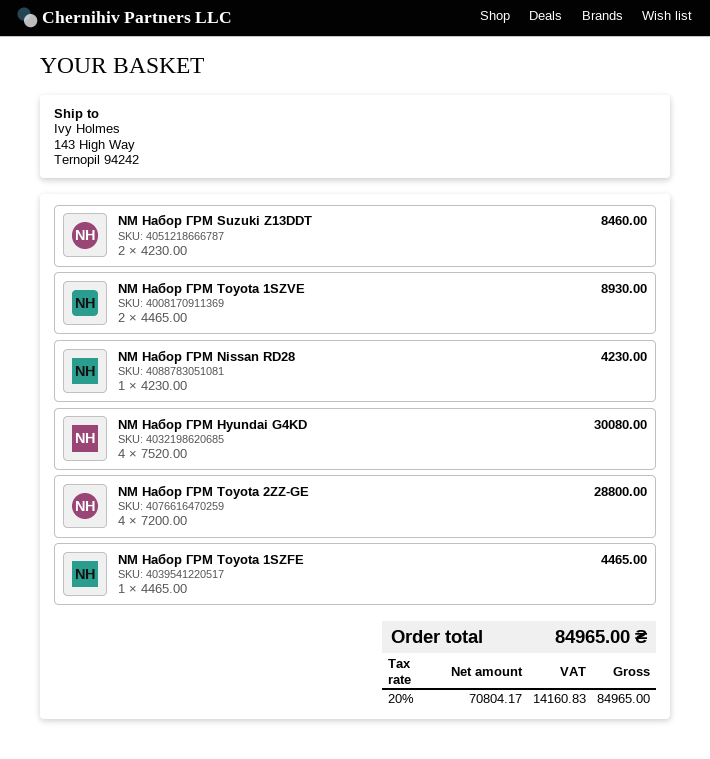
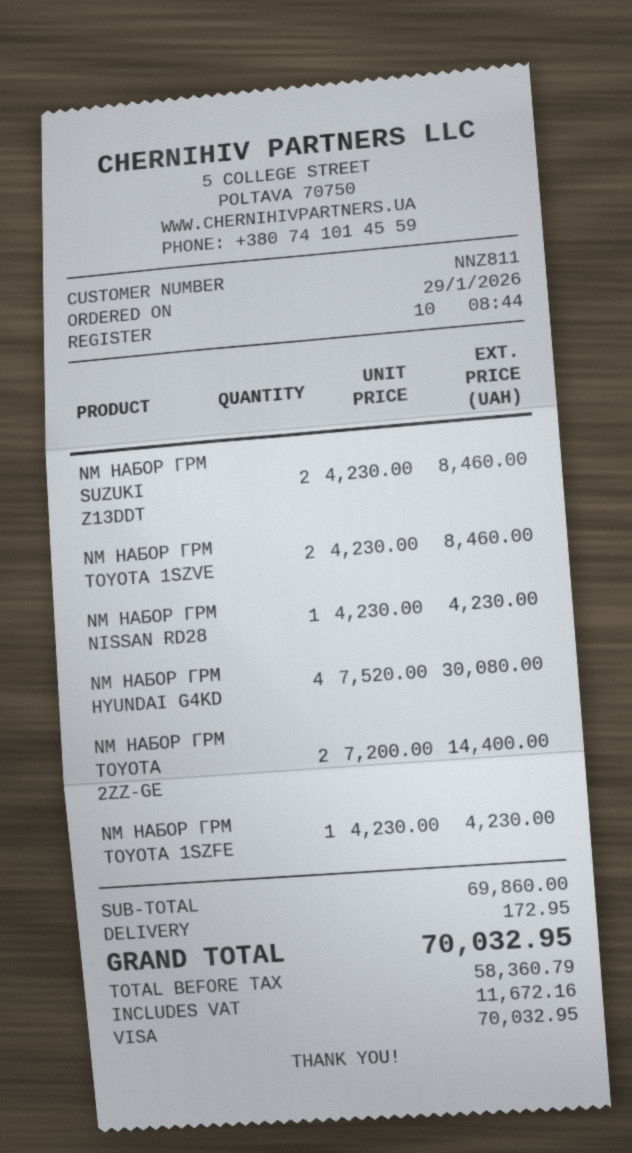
NM Набор ГРМ Toyota 1SZVE: 2 x 4465.00 = 8930.00 -> 2 x 4230.00 = 8460.00
NM Набор ГРМ Toyota 2ZZ-GE: 4 x 7200.00 = 28800.00 -> 2 x 7200.00 = 14400.00
NM Набор ГРМ Toyota 1SZFE: 1 x 4465.00 = 4465.00 -> 1 x 4230.00 = 4230.00
shipping: none -> 172.95
net: 70804.17 -> 58360.79
tax: 14160.83 -> 11672.16
total: 84965.00 -> 70032.95

